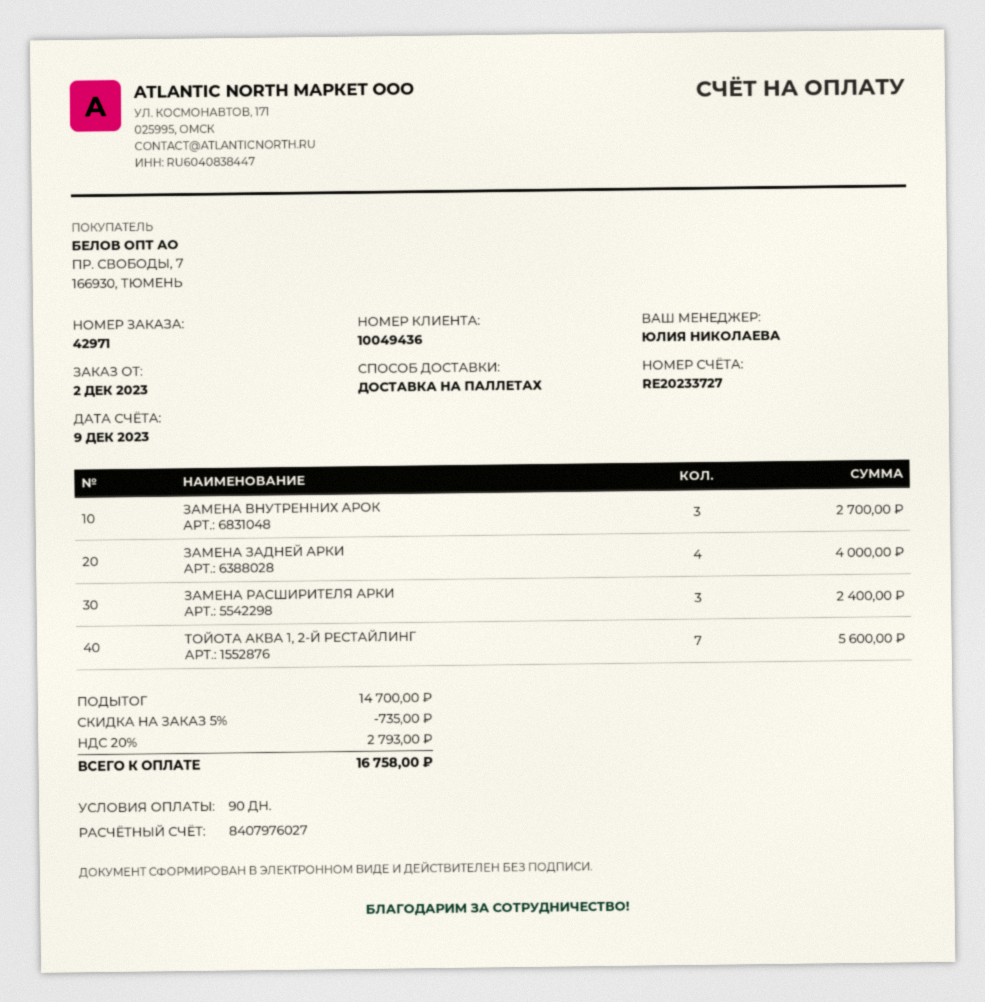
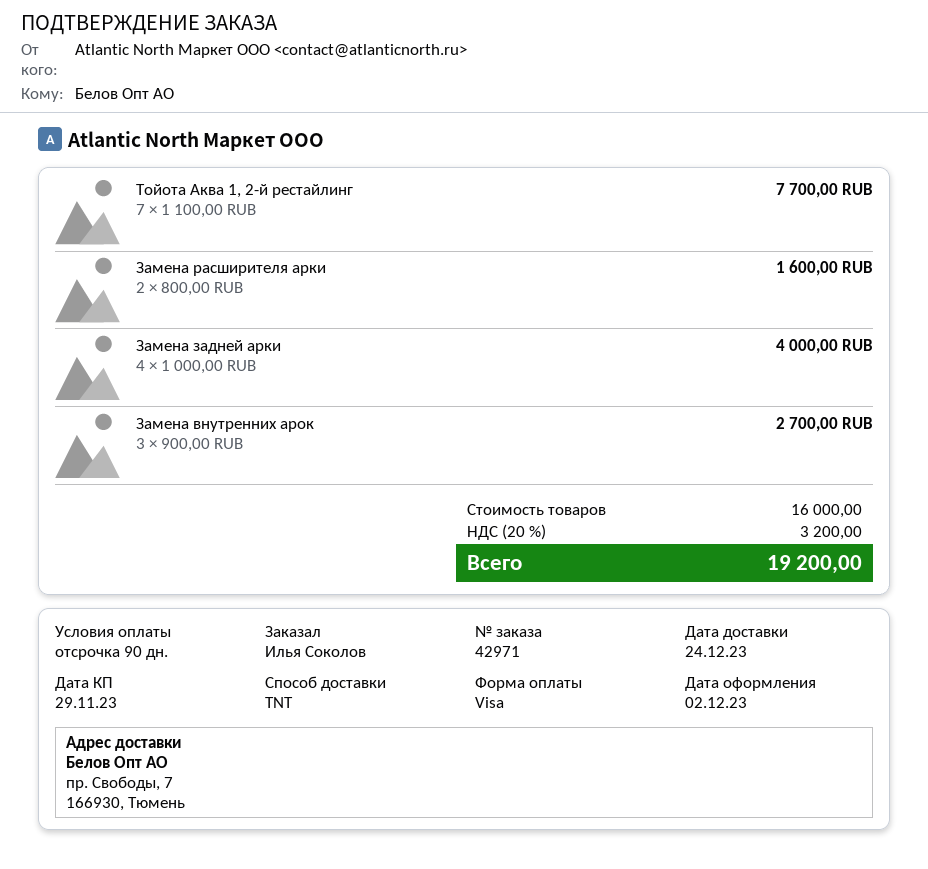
shipping method: pallet freight -> TNT
ЗАМЕНА РАСШИРИТЕЛЯ АРКИ: 3 for 2400.00 -> 2 for 1600.00
ТОЙОТА АКВА 1, 2-Й РЕСТАЙЛИНГ: 7 for 5600.00 -> 7 for 7700.00
subtotal: 14700.00 -> 16000.00
discount: 5% = 735.00 -> none
tax: 20% = 2793.00 -> 20% = 3200.00
total: 16758.00 -> 19200.00

